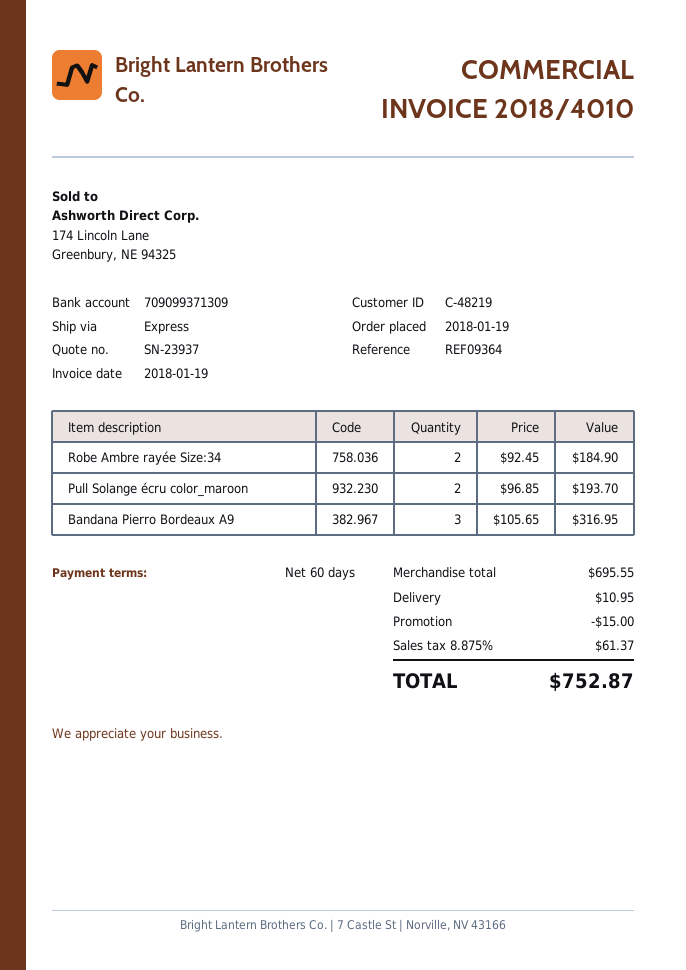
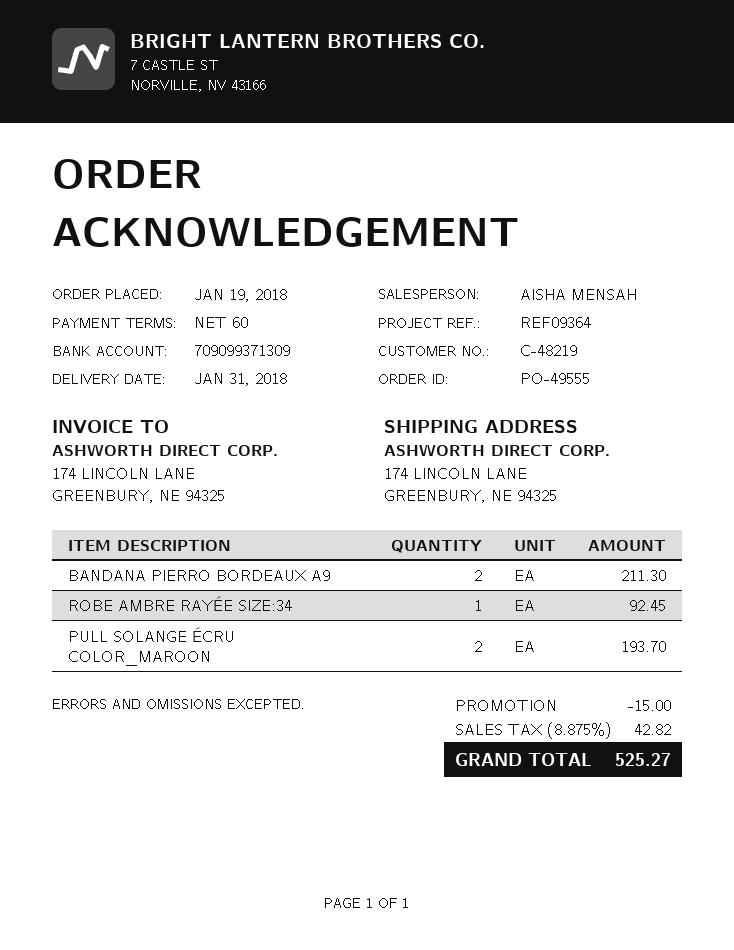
Robe Ambre rayée Size:34: 2 for 184.90 -> 1 for 92.45
Bandana Pierro Bordeaux A9: 3 for 316.95 -> 2 for 211.30
shipping: 10.95 -> none
tax: 8.875% = 61.37 -> 8.875% = 42.82
total: 752.87 -> 525.27

